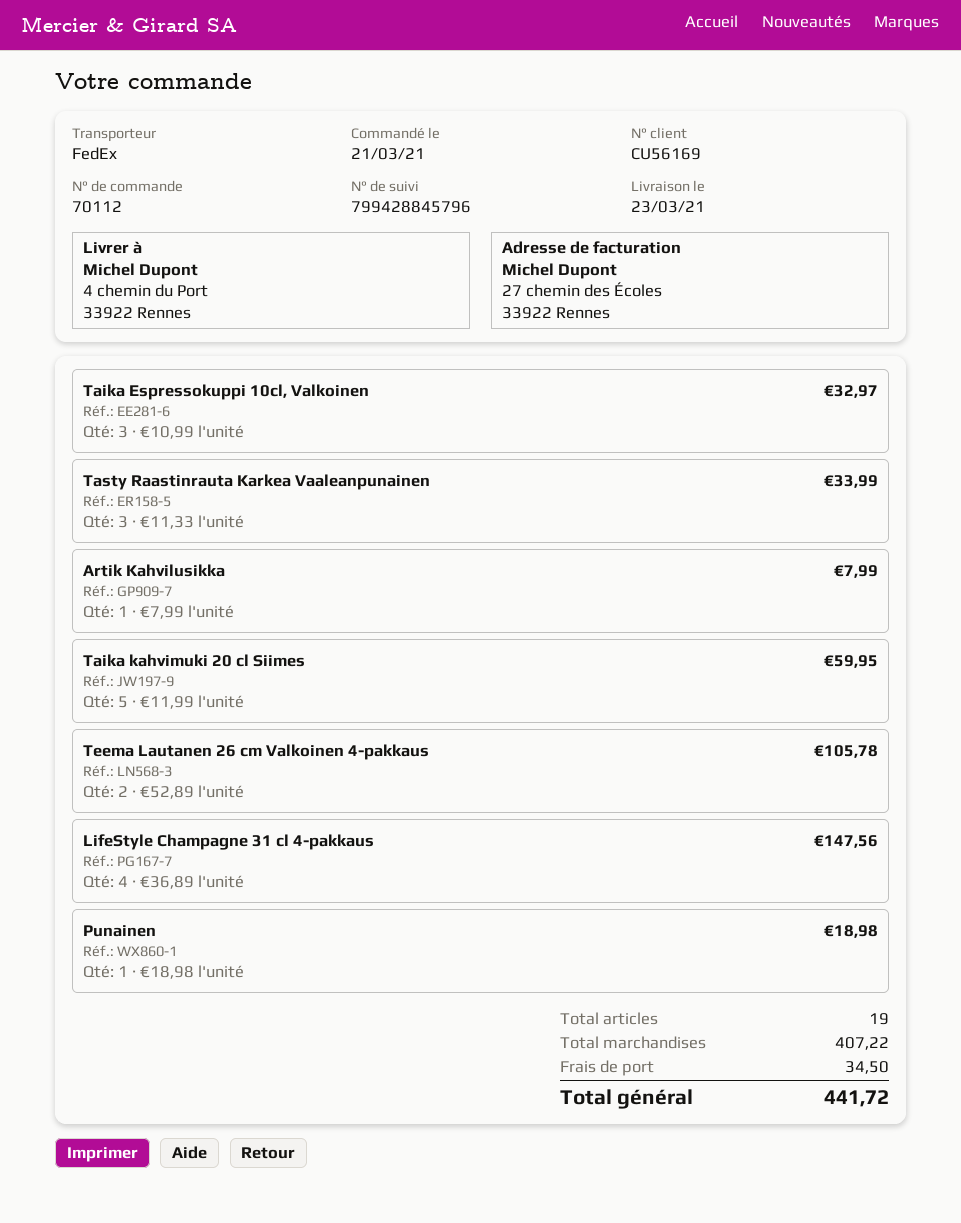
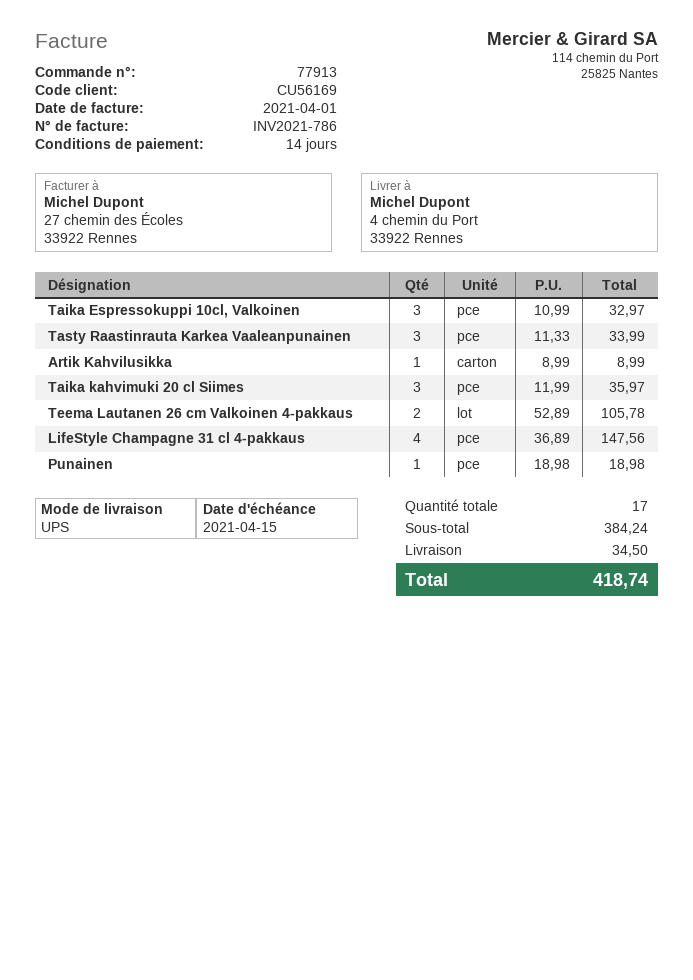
order number: 70112 -> 77913
shipping method: FedEx -> UPS
Artik Kahvilusikka: 1 x 7.99 = 7.99 -> 1 x 8.99 = 8.99
Taika kahvimuki 20 cl Siimes: 5 x 11.99 = 59.95 -> 3 x 11.99 = 35.97
total quantity: 19 -> 17
subtotal: 407.22 -> 384.24
total: 441.72 -> 418.74

